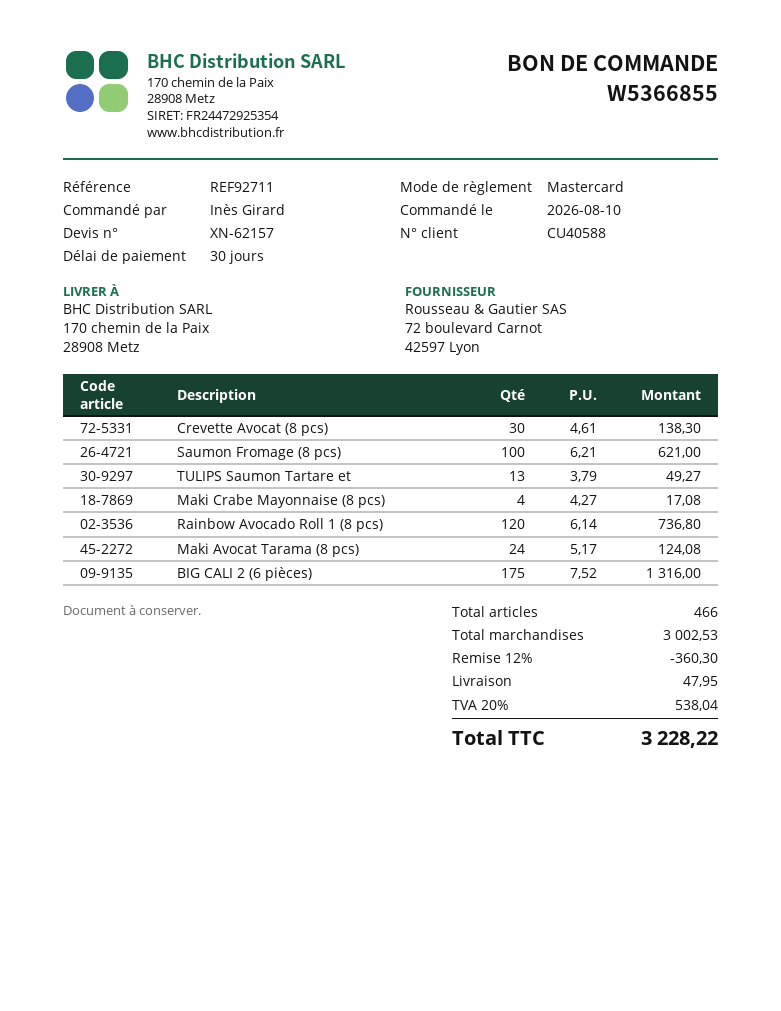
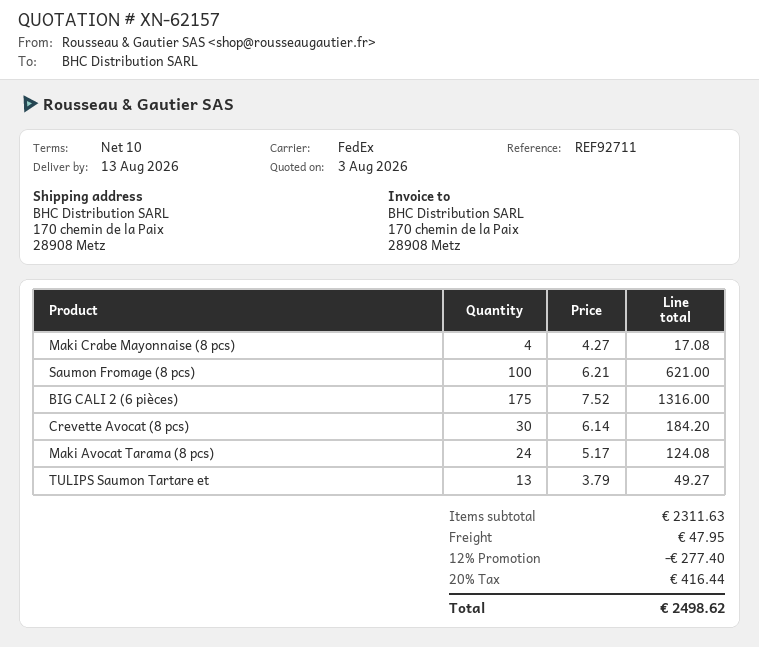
payment terms: 30 days -> 10 days
Crevette Avocat (8 pcs): 30 x 4.61 = 138.30 -> 30 x 6.14 = 184.20
Rainbow Avocado Roll 1 (8 pcs): 120 x 6.14 = 736.80 -> none
subtotal: 3002.53 -> 2311.63
discount: 12% = 360.30 -> 12% = 277.40
tax: 20% = 538.04 -> 20% = 416.44
total: 3228.22 -> 2498.62

